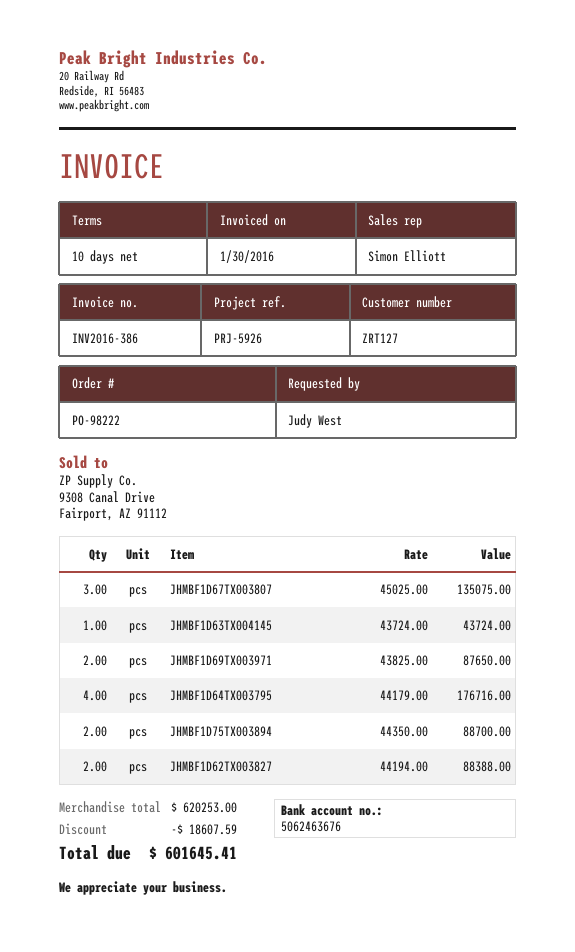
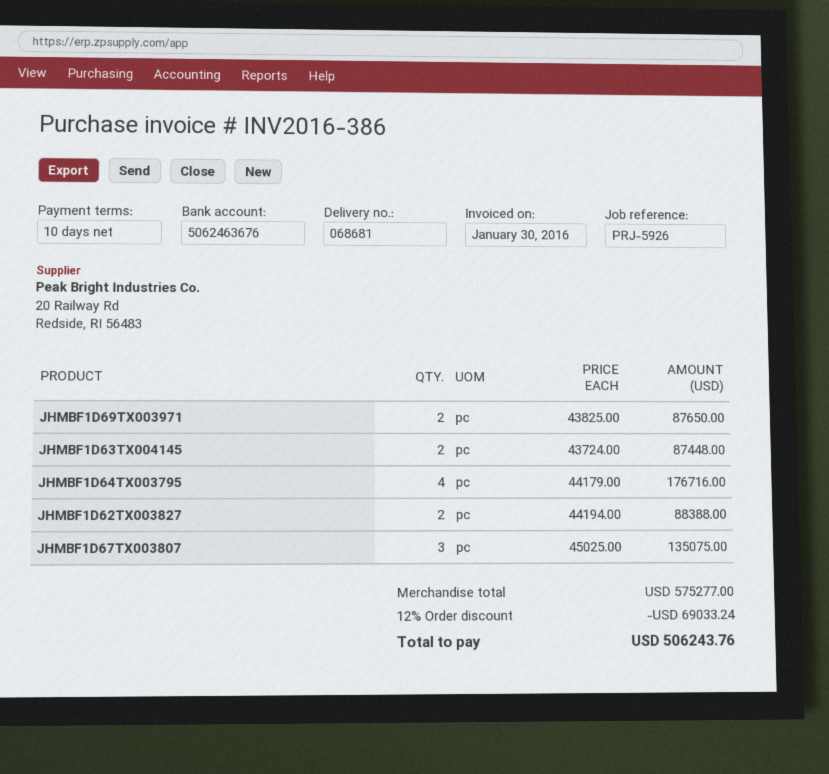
JHMBF1D63TX004145: 1 x 43724.00 = 43724.00 -> 2 x 43724.00 = 87448.00
JHMBF1D75TX003894: 2 x 44350.00 = 88700.00 -> none
subtotal: 620253.00 -> 575277.00
discount: 18607.59 -> 69033.24
total: 601645.41 -> 506243.76

